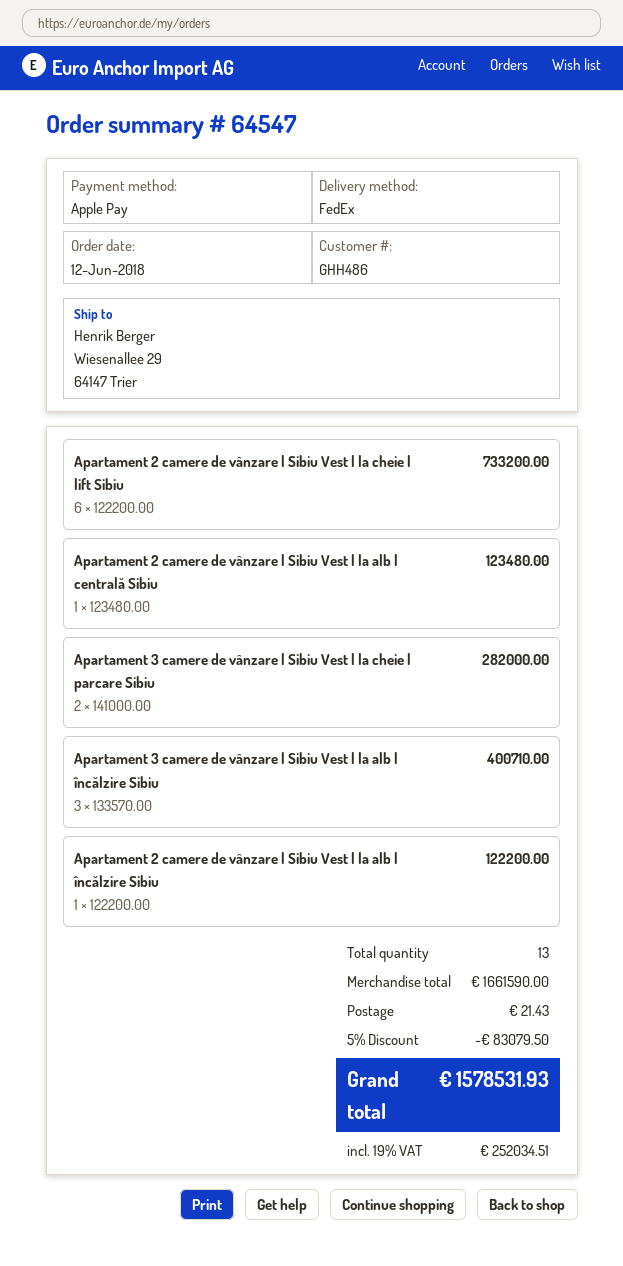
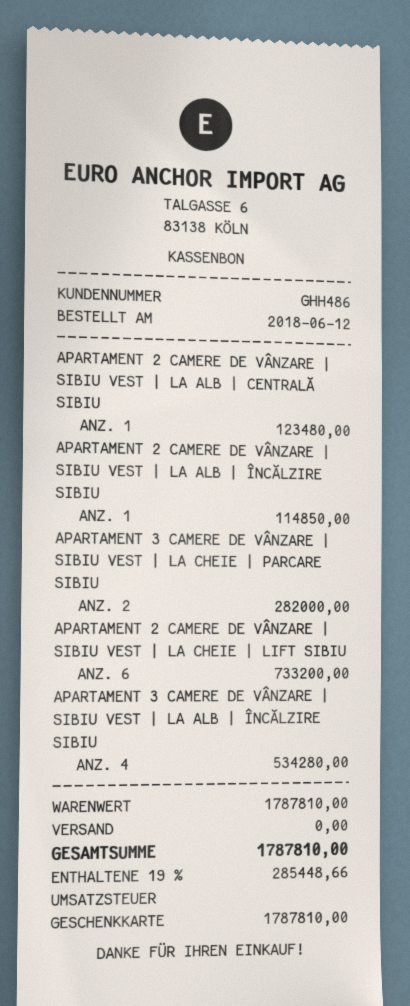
payment method: Apple Pay -> gift card
Apartament 3 camere de vânzare | Sibiu Vest | la alb | încălzire Sibiu: 3 for 400710.00 -> 4 for 534280.00
Apartament 2 camere de vânzare | Sibiu Vest | la alb | încălzire Sibiu: 1 for 122200.00 -> 1 for 114850.00
subtotal: 1661590.00 -> 1787810.00
discount: 5% = 83079.50 -> none
shipping: 21.43 -> 0.00
tax: 19% = 252034.51 -> 19% = 285448.66
total: 1578531.93 -> 1787810.00

